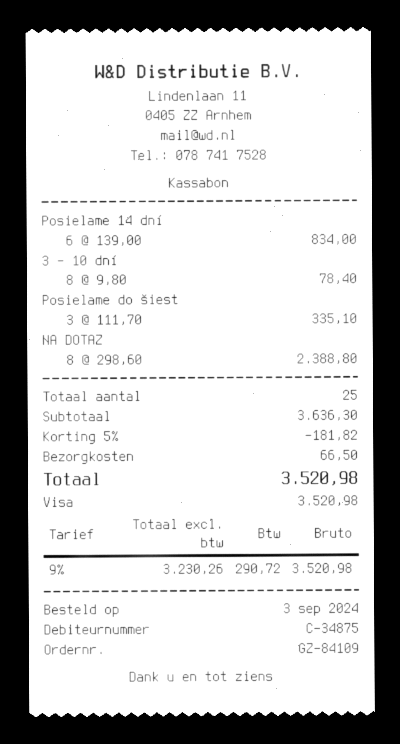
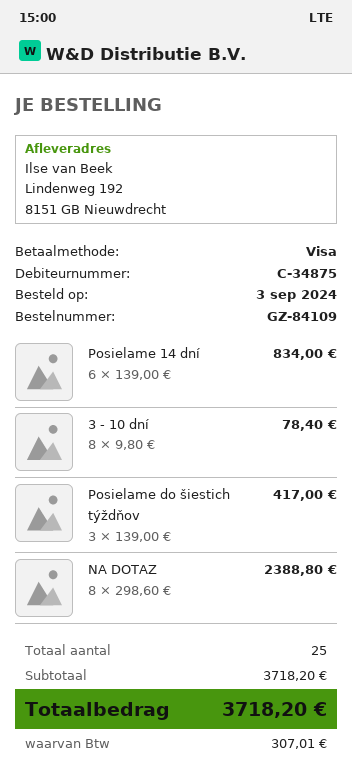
Posielame do šiest: 3 x 111.70 = 335.10 -> 3 x 139.00 = 417.00
subtotal: 3636.30 -> 3718.20
discount: 5% = 181.82 -> none
shipping: 66.50 -> none
tax: 290.72 -> 307.01
total: 3520.98 -> 3718.20

